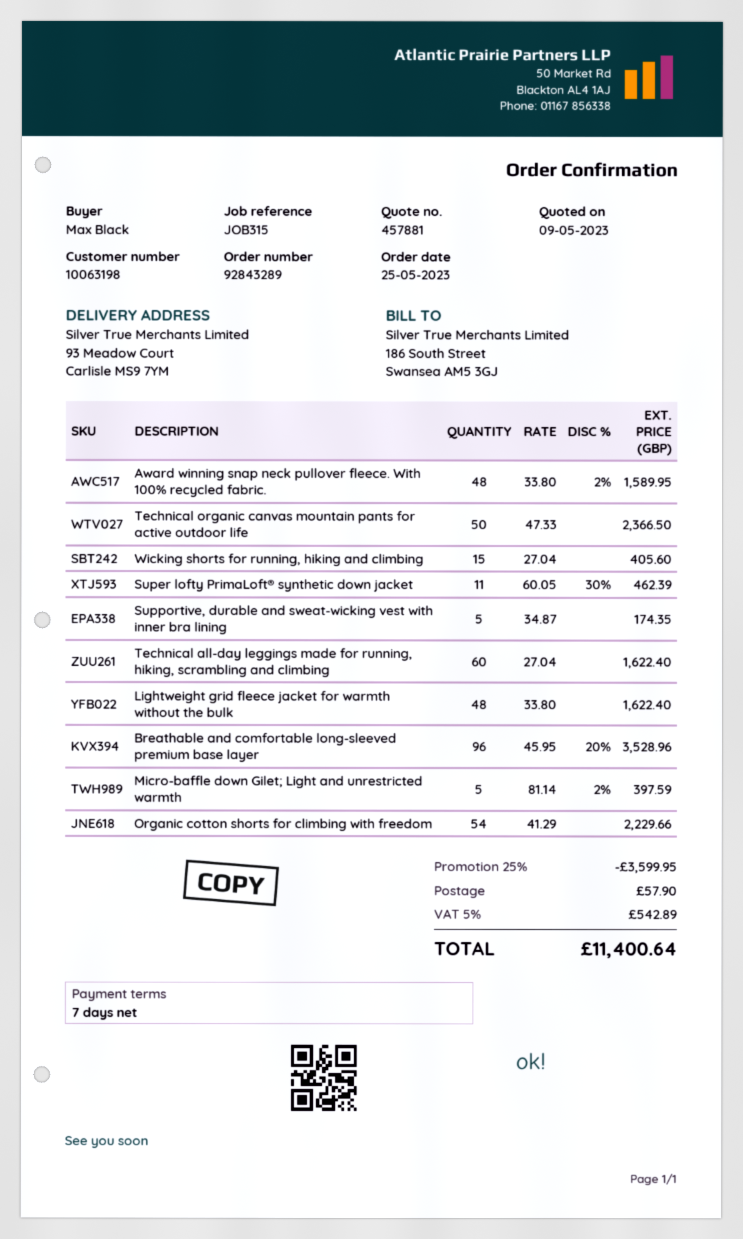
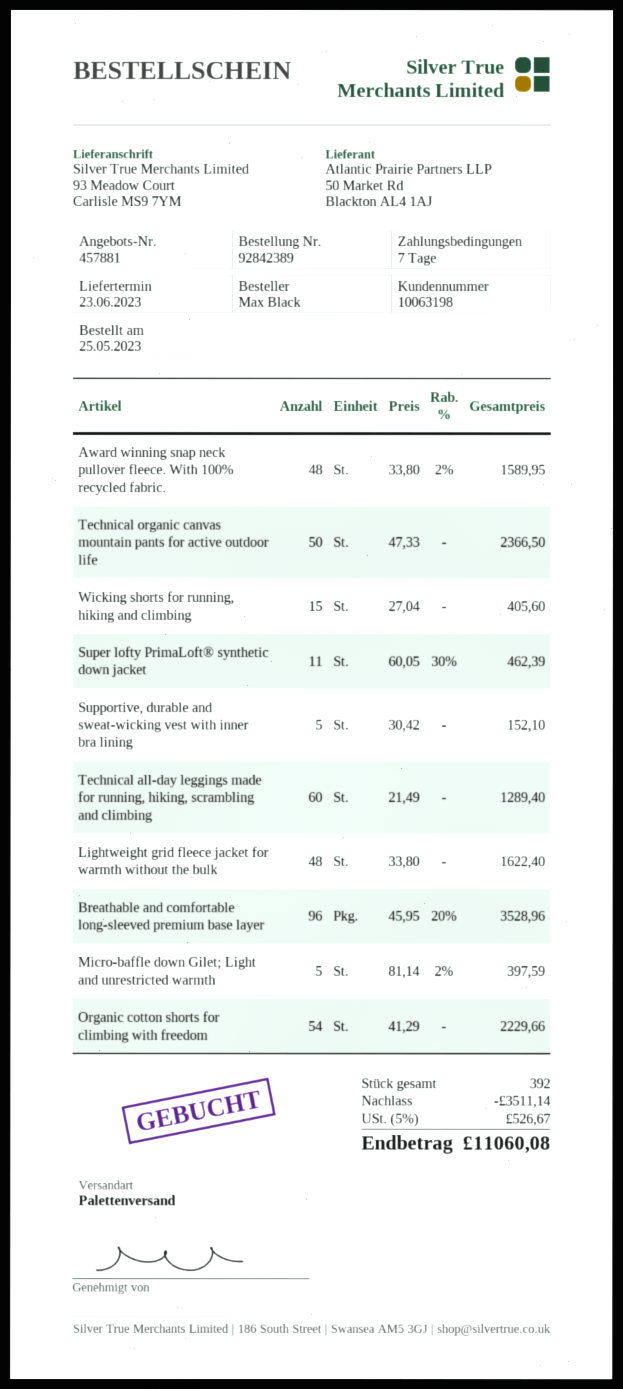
order number: 92843289 -> 92842389
Supportive, durable and sweat-wicking vest with inner bra lining: 5 x 34.87 = 174.35 -> 5 x 30.42 = 152.10
Technical all-day leggings made for running, hiking, scrambling and climbing: 60 x 27.04 = 1622.40 -> 60 x 21.49 = 1289.40
discount: 3599.95 -> 3511.14
shipping: 57.90 -> none
tax: 5% = 542.89 -> 5% = 526.67
total: 11400.64 -> 11060.08

